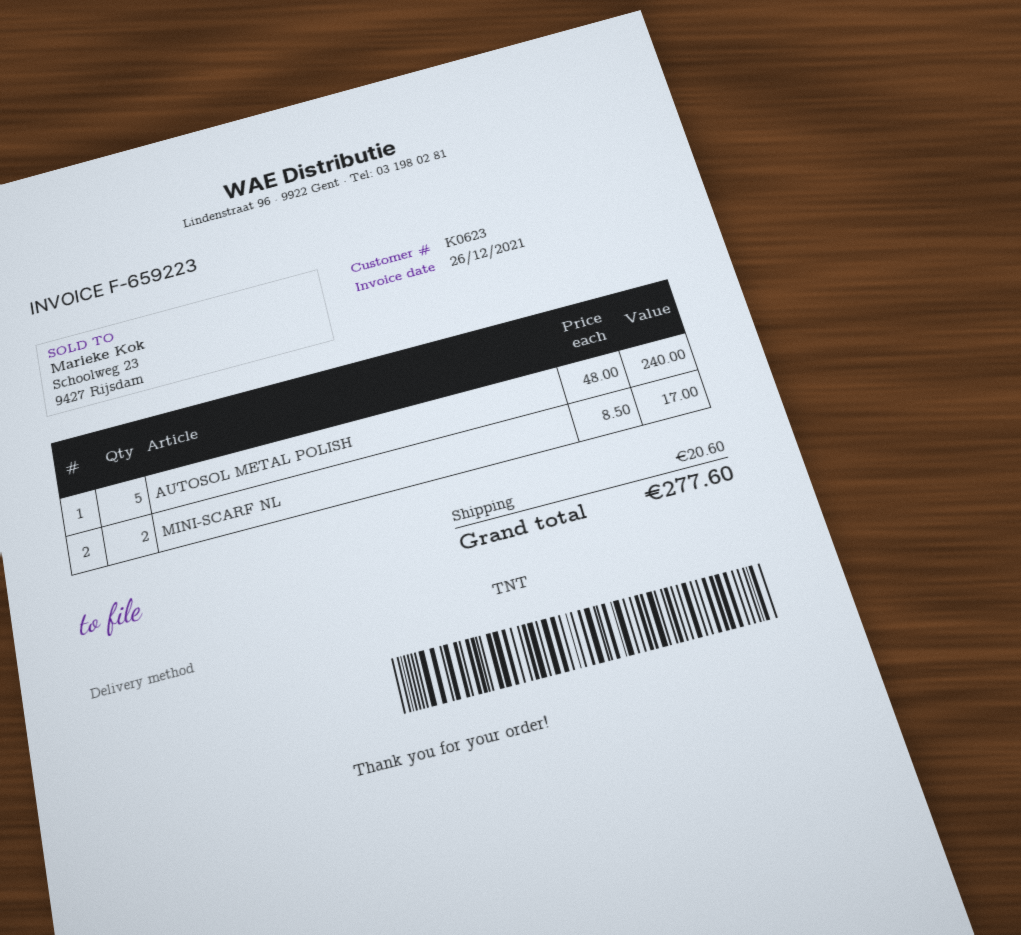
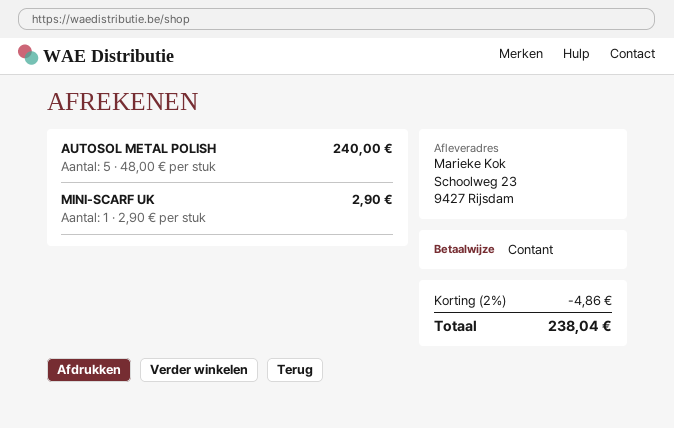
MINI-SCARF NL: 2 x 8.50 = 17.00 -> none
MINI-SCARF UK: none -> 1 x 2.90 = 2.90
discount: none -> 2% = 4.86
shipping: 20.60 -> none
total: 277.60 -> 238.04

